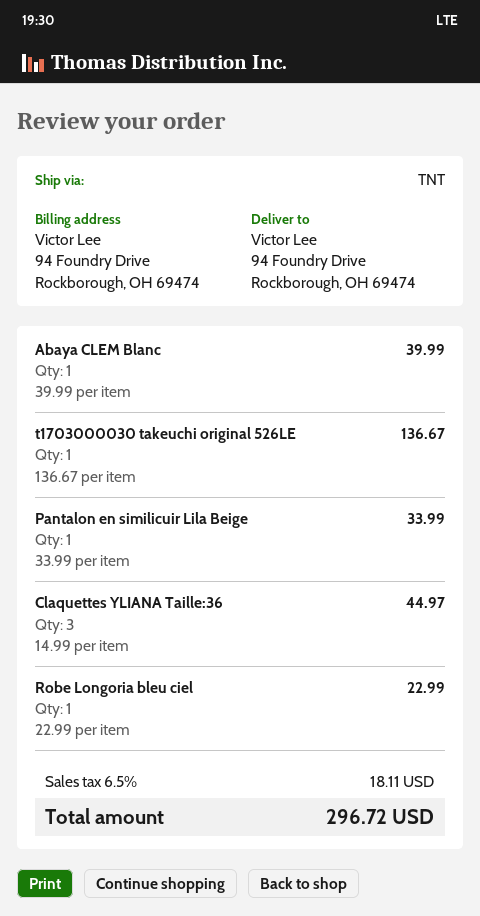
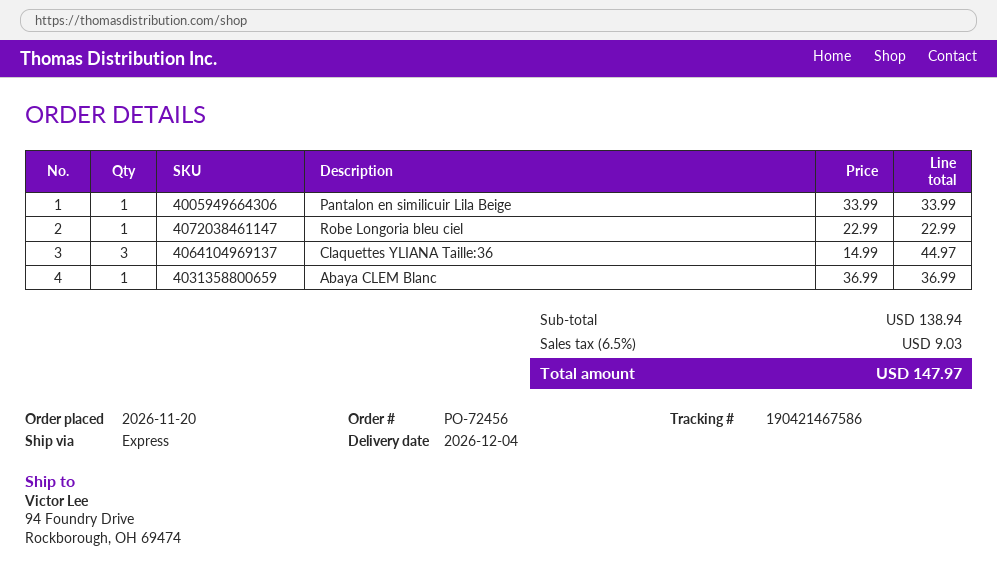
shipping method: TNT -> express
Abaya CLEM Blanc: 1 x 39.99 = 39.99 -> 1 x 36.99 = 36.99
t1703000030 takeuchi original 526LE: 1 x 136.67 = 136.67 -> none
tax: 6.5% = 18.11 -> 6.5% = 9.03
total: 296.72 -> 147.97

